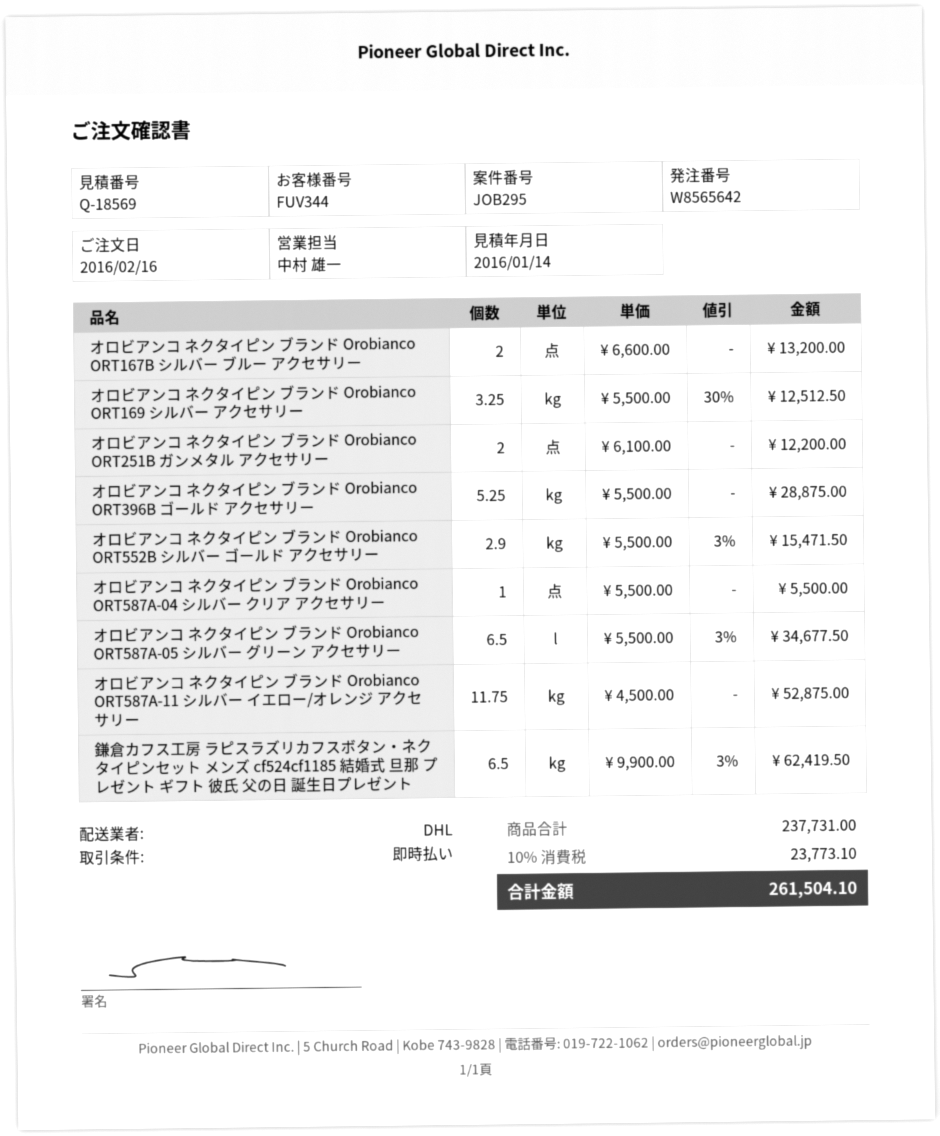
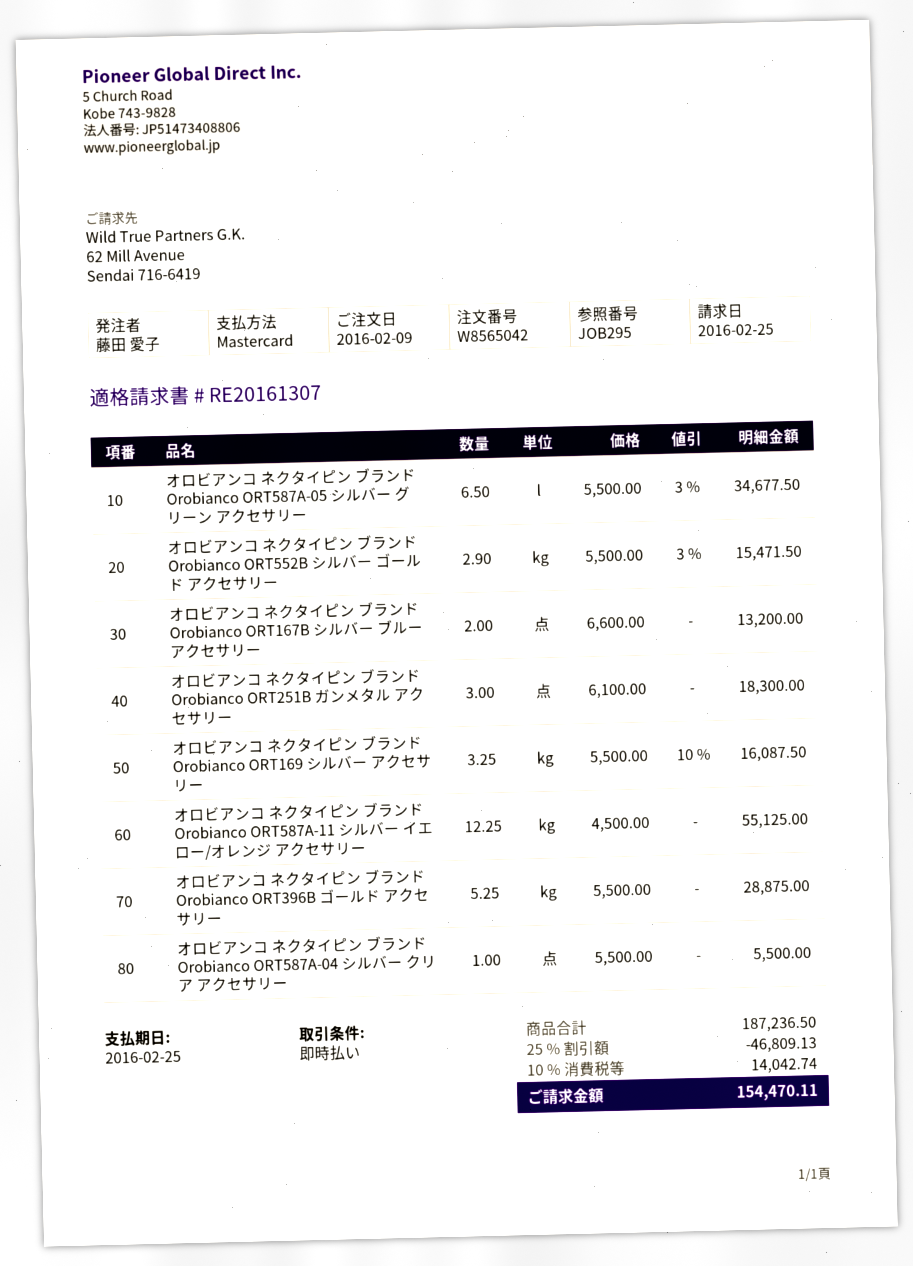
order number: W8565642 -> W8565042
order date: 2016-02-16 -> 2016-02-09
オロビアンコ ネクタイピン ブランド Orobianco ORT169 シルバー アクセサリー: 3.25 x 5500.00 - 30% = 12512.50 -> 3.25 x 5500.00 - 10% = 16087.50
オロビアンコ ネクタイピン ブランド Orobianco ORT251B ガンメタル アクセサリー: 2 x 6100.00 = 12200.00 -> 3 x 6100.00 = 18300.00
オロビアンコ ネクタイピン ブランド Orobianco ORT587A-11 シルバー イエロー/オレンジ アクセサリー: 11.75 x 4500.00 = 52875.00 -> 12.25 x 4500.00 = 55125.00
鎌倉カフス工房 ラピスラズリカフスボタン・ネクタイピンセット メンズ cf524cf1185 結婚式 旦那 プレゼント ギフト 彼氏 父の日 誕生日プレゼント: 6.5 x 9900.00 - 3% = 62419.50 -> none
subtotal: 237731.00 -> 187236.50
discount: none -> 25% = 46809.13
tax: 10% = 23773.10 -> 10% = 14042.74
total: 261504.10 -> 154470.11

